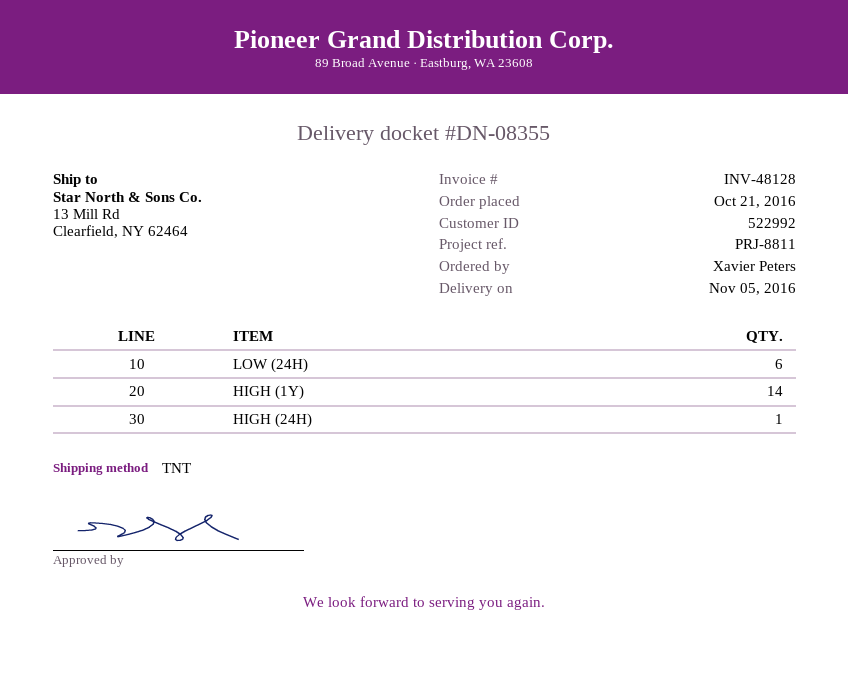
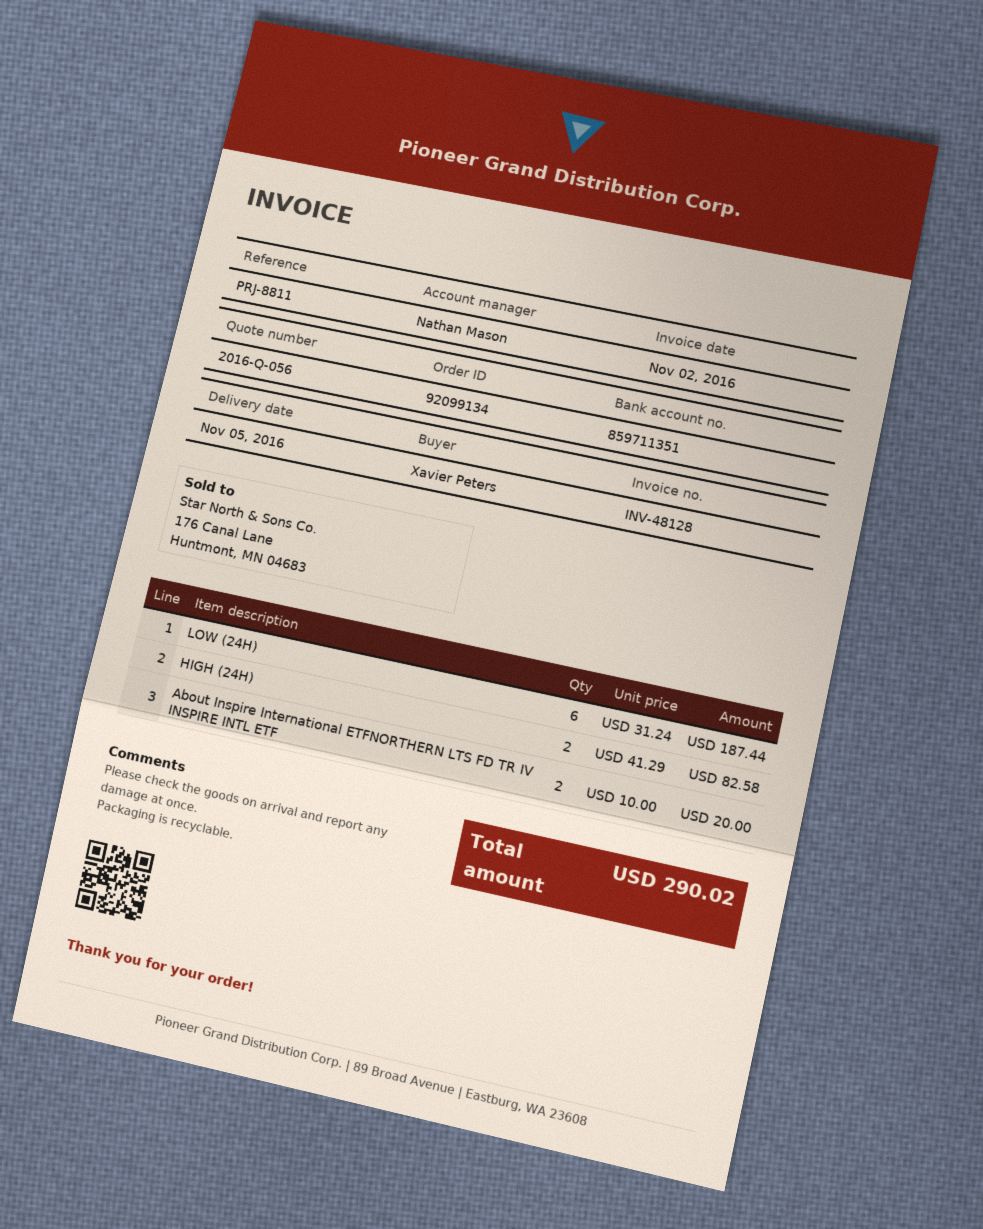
HIGH (1Y): 14 -> none
HIGH (24H): 1 -> 2
About Inspire International ETFNORTHERN LTS FD TR IV INSPIRE INTL ETF: none -> 2

